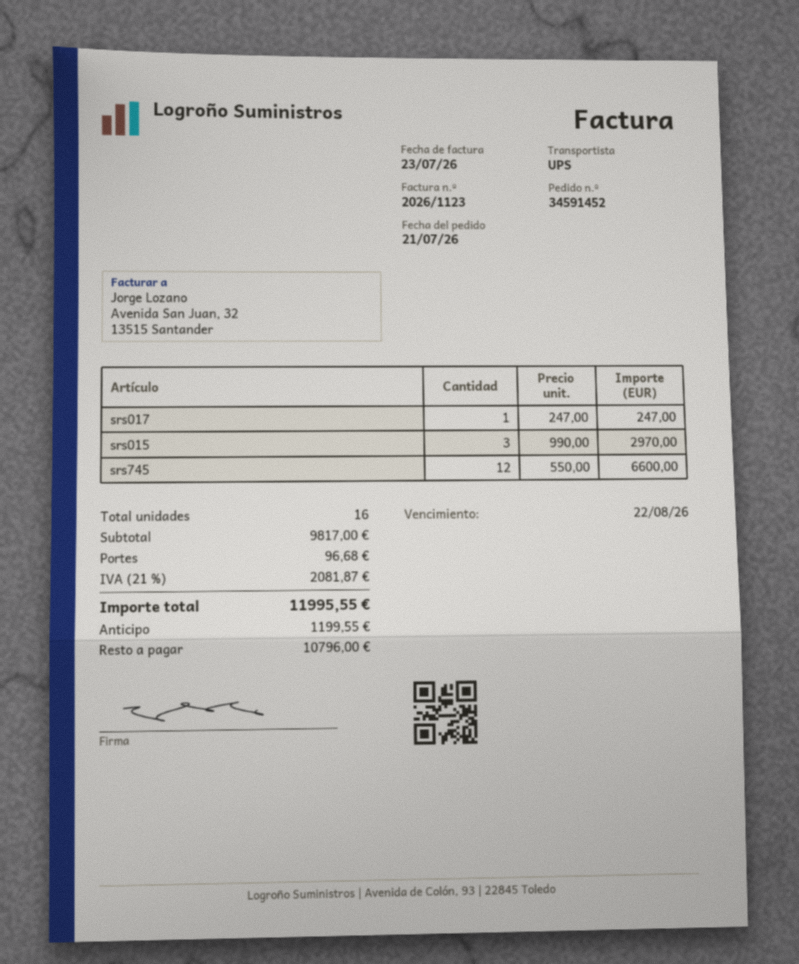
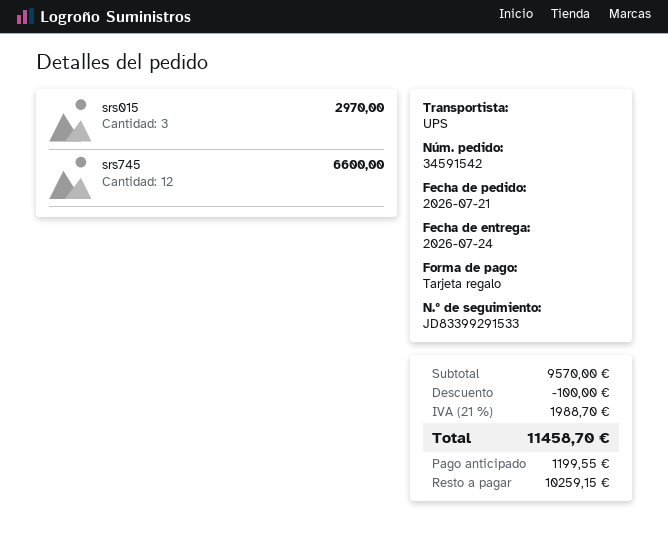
order number: 34591452 -> 34591542
srs017: 1 for 247.00 -> none
subtotal: 9817.00 -> 9570.00
discount: none -> 100.00
shipping: 96.68 -> none
tax: 21% = 2081.87 -> 21% = 1988.70
total: 11995.55 -> 11458.70
balance: 10796.00 -> 10259.15

